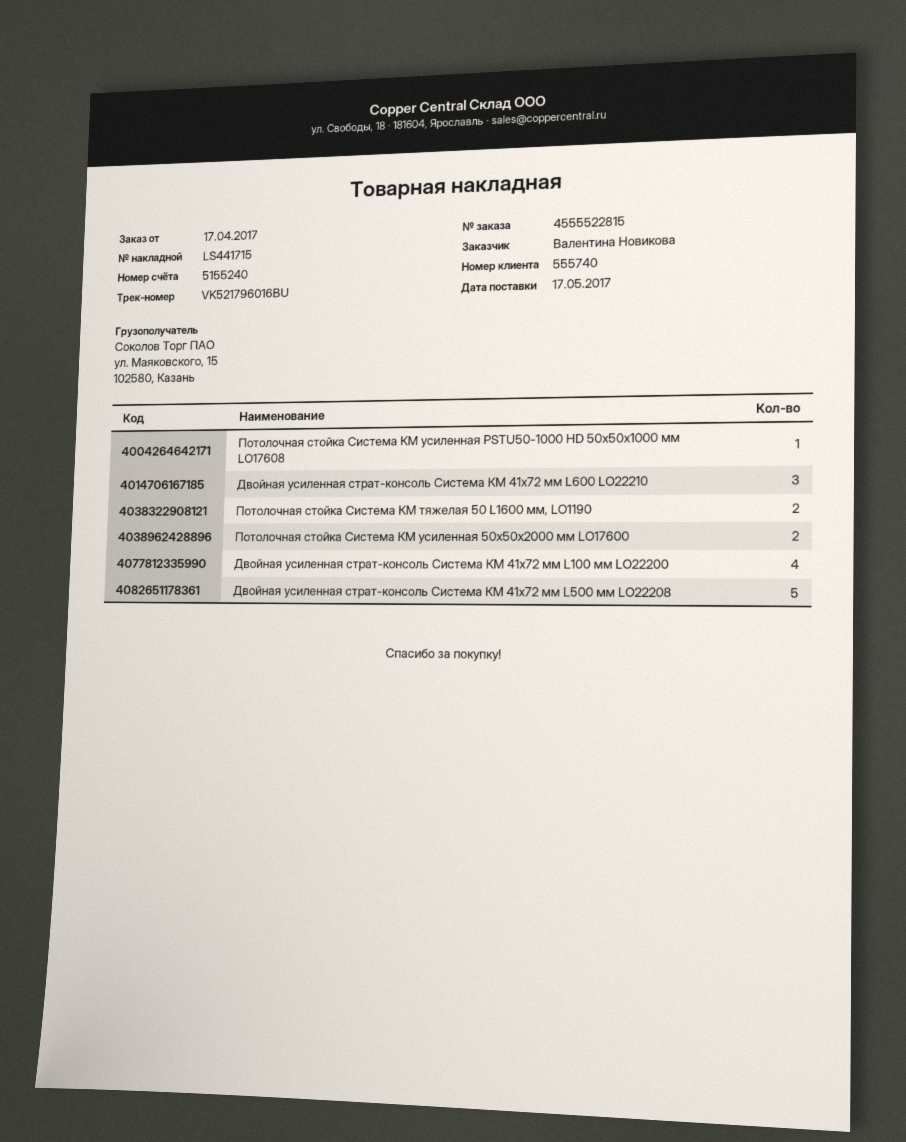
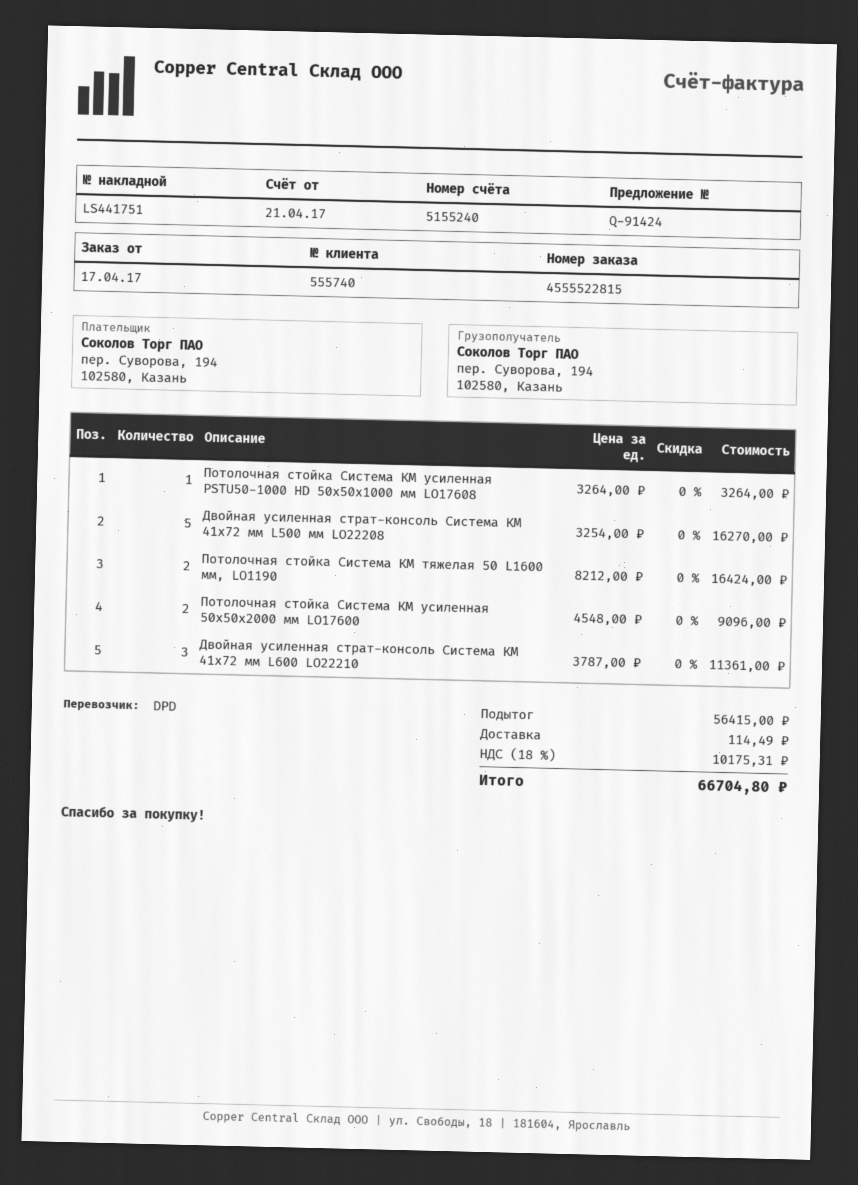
delivery note number: LS441715 -> LS441751
ship to: ул. Маяковского, 15, 102580, Казань -> пер. Суворова, 194, 102580, Казань
Двойная усиленная страт-консоль Система КМ 41х72 мм L100 мм LO22200: 4 -> none

